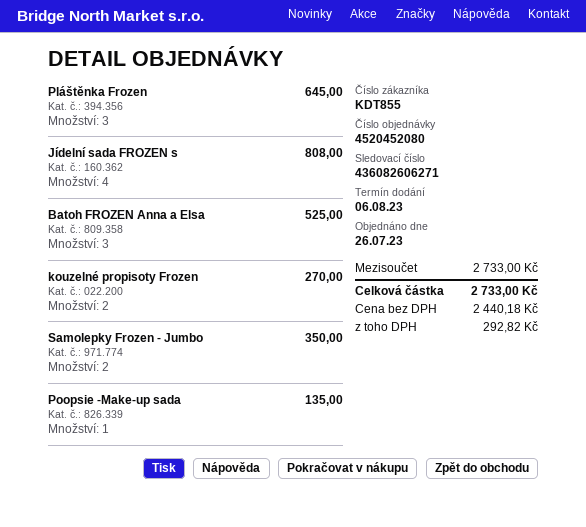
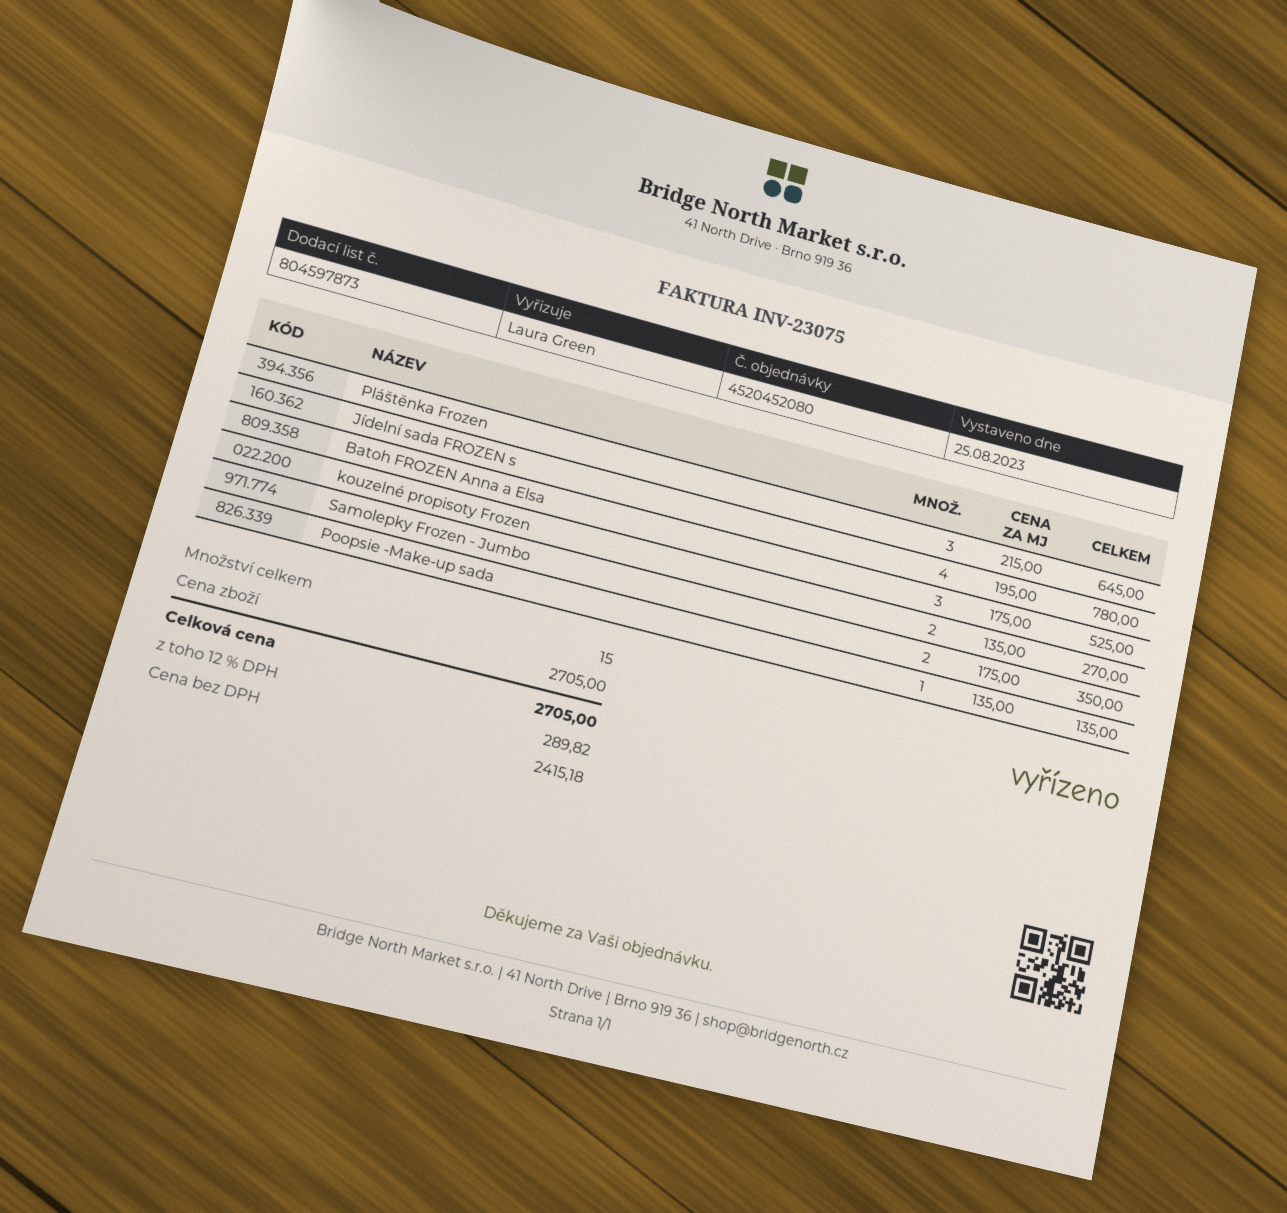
Jídelní sada FROZEN s: 4 for 808.00 -> 4 for 780.00
subtotal: 2733.00 -> 2705.00
net: 2440.18 -> 2415.18
tax: 292.82 -> 289.82
total: 2733.00 -> 2705.00

